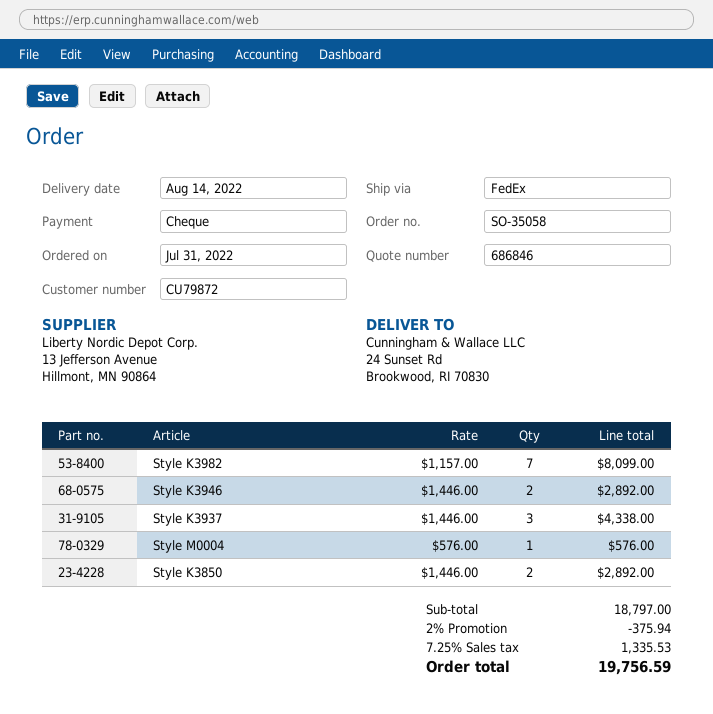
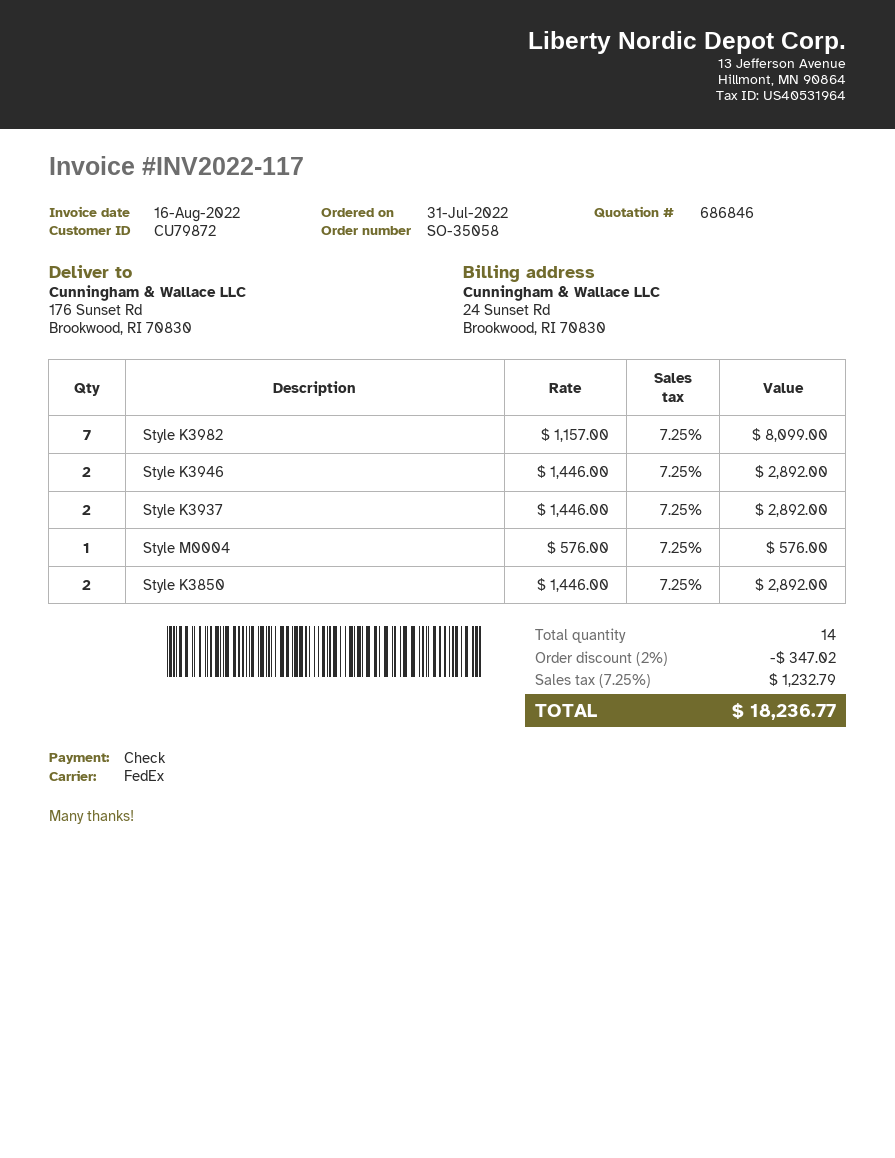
ship to: 24 Sunset Rd, Brookwood, RI 70830 -> 176 Sunset Rd, Brookwood, RI 70830
Style K3937: 3 x 1446.00 = 4338.00 -> 2 x 1446.00 = 2892.00
discount: 2% = 375.94 -> 2% = 347.02
tax: 7.25% = 1335.53 -> 7.25% = 1232.79
total: 19756.59 -> 18236.77

